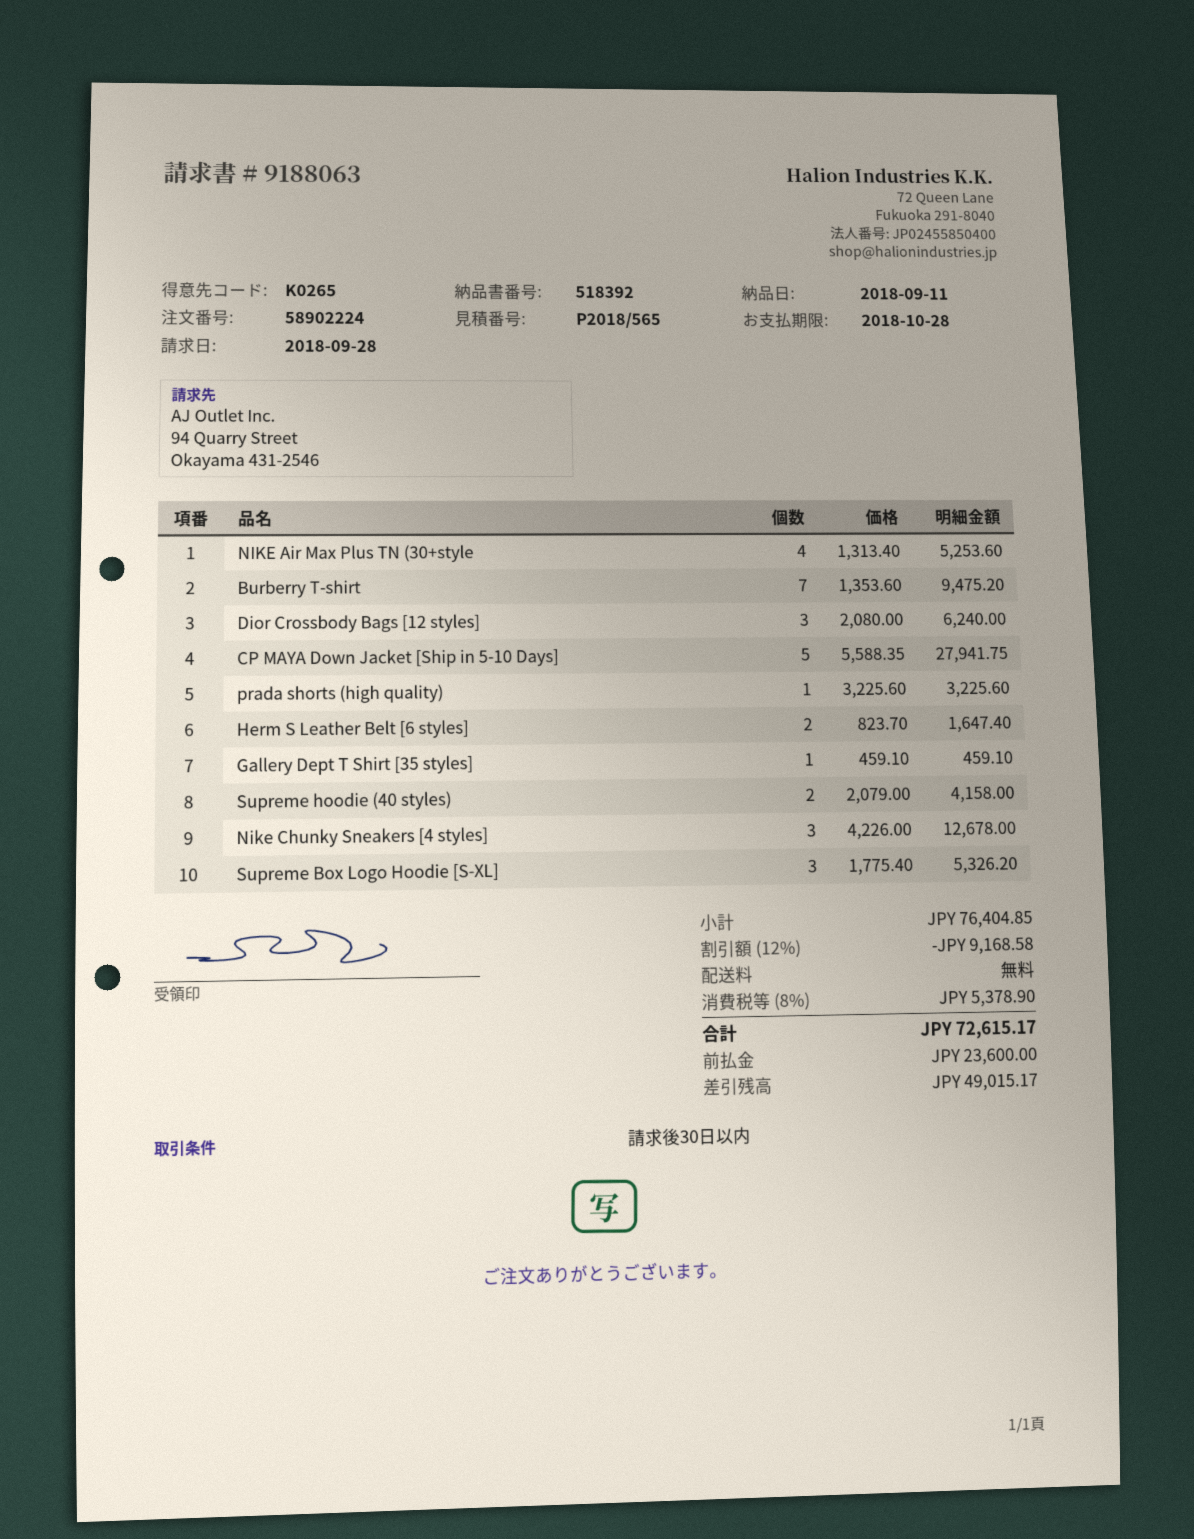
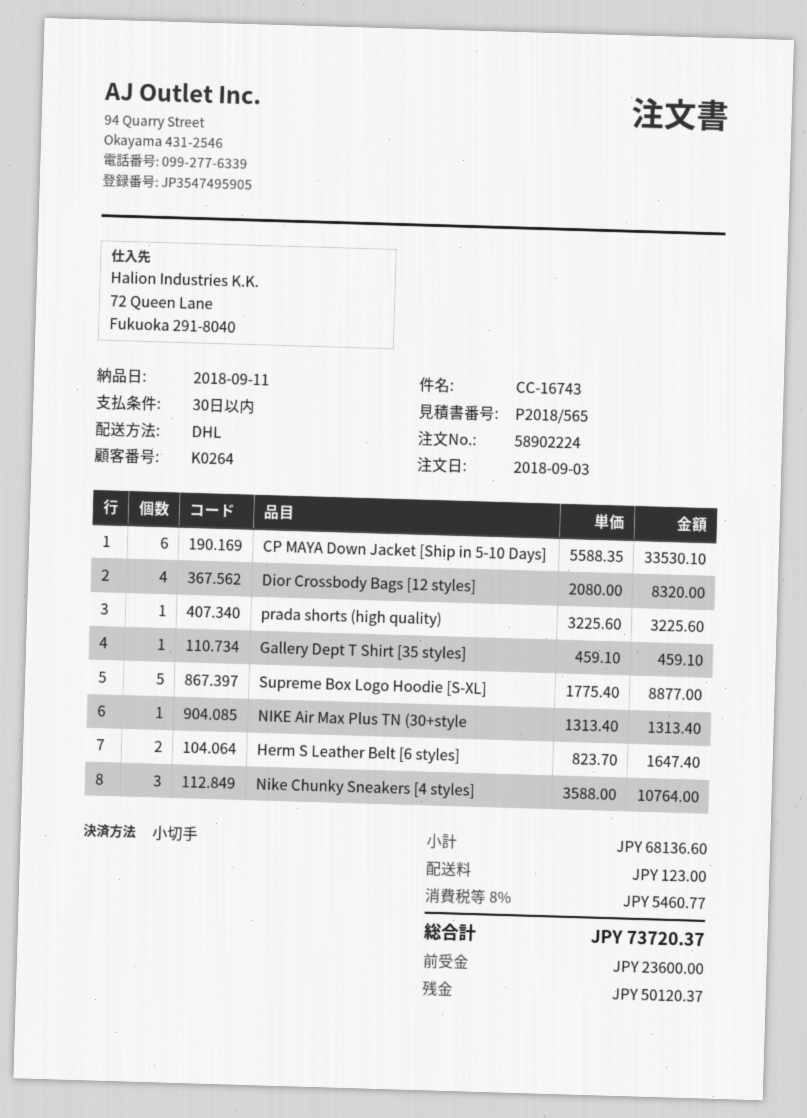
customer number: K0265 -> K0264
NIKE Air Max Plus TN (30+style: 4 x 1313.40 = 5253.60 -> 1 x 1313.40 = 1313.40
Burberry T-shirt: 7 x 1353.60 = 9475.20 -> none
Dior Crossbody Bags [12 styles]: 3 x 2080.00 = 6240.00 -> 4 x 2080.00 = 8320.00
CP MAYA Down Jacket [Ship in 5-10 Days]: 5 x 5588.35 = 27941.75 -> 6 x 5588.35 = 33530.10
Supreme hoodie (40 styles): 2 x 2079.00 = 4158.00 -> none
Nike Chunky Sneakers [4 styles]: 3 x 4226.00 = 12678.00 -> 3 x 3588.00 = 10764.00
Supreme Box Logo Hoodie [S-XL]: 3 x 1775.40 = 5326.20 -> 5 x 1775.40 = 8877.00
subtotal: 76404.85 -> 68136.60
discount: 12% = 9168.58 -> none
shipping: 0.00 -> 123.00
tax: 8% = 5378.90 -> 8% = 5460.77
total: 72615.17 -> 73720.37
balance: 49015.17 -> 50120.37

